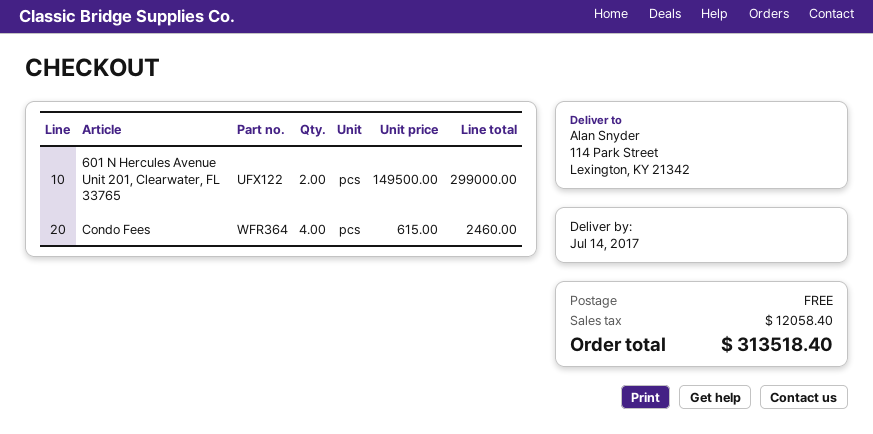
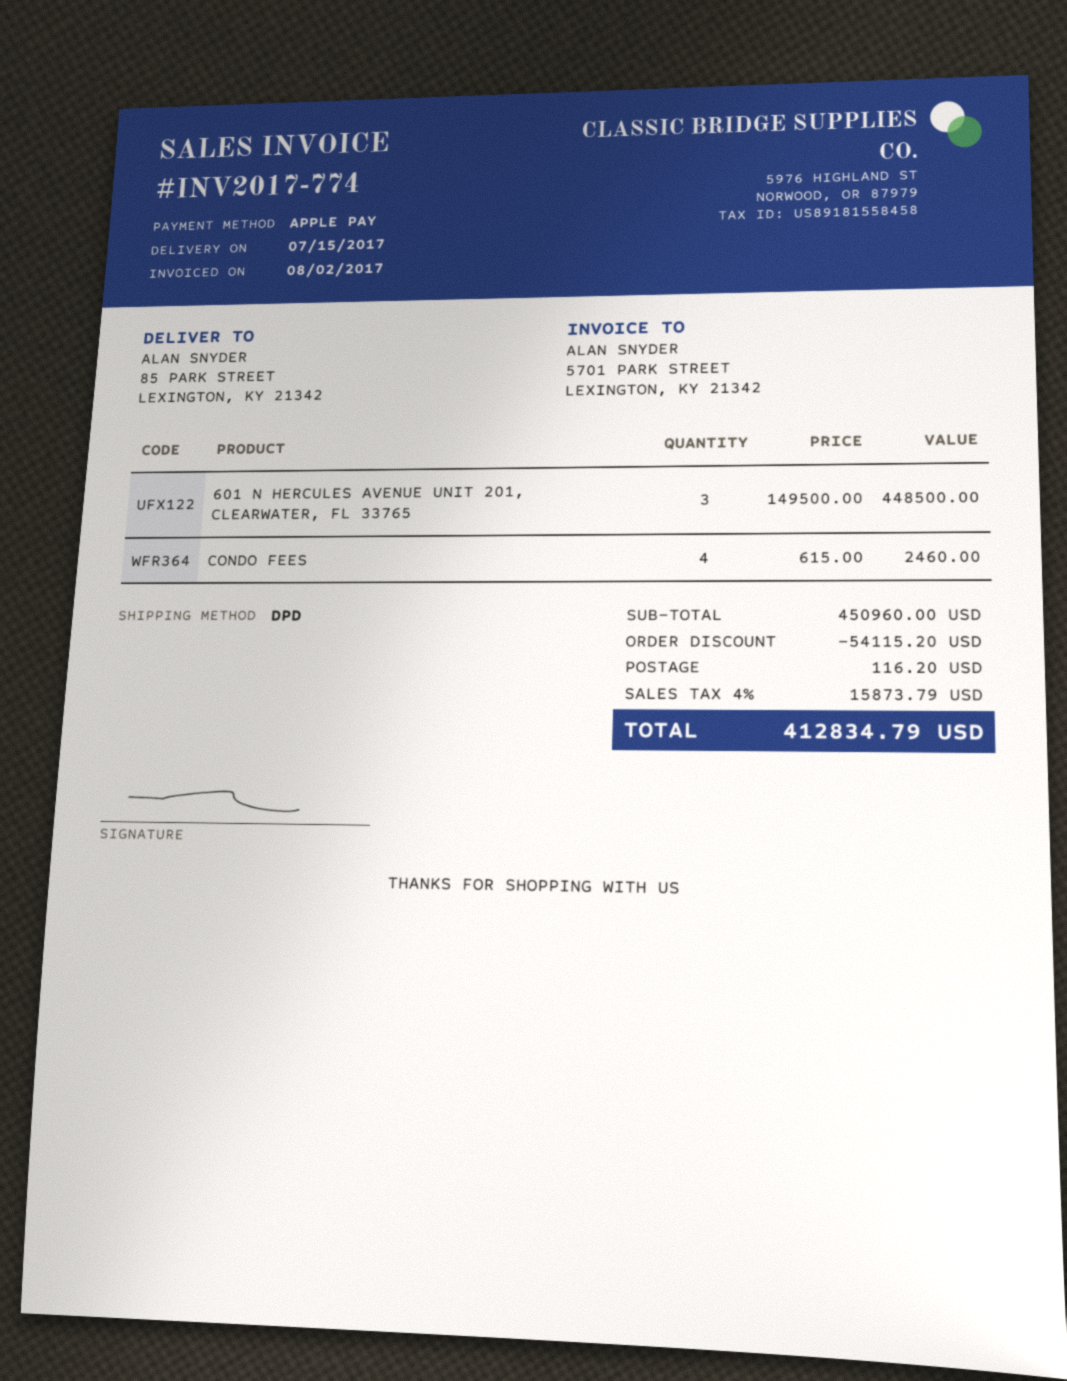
delivery date: 2017-07-14 -> 2017-07-15
ship to: 114 Park Street, Lexington, KY 21342 -> 85 PARK STREET, LEXINGTON, KY 21342
601 N Hercules Avenue Unit 201, Clearwater, FL 33765: 2 x 149500.00 = 299000.00 -> 3 x 149500.00 = 448500.00
discount: none -> 54115.20
shipping: 0.00 -> 116.20
tax: 12058.40 -> 15873.79
total: 313518.40 -> 412834.79

